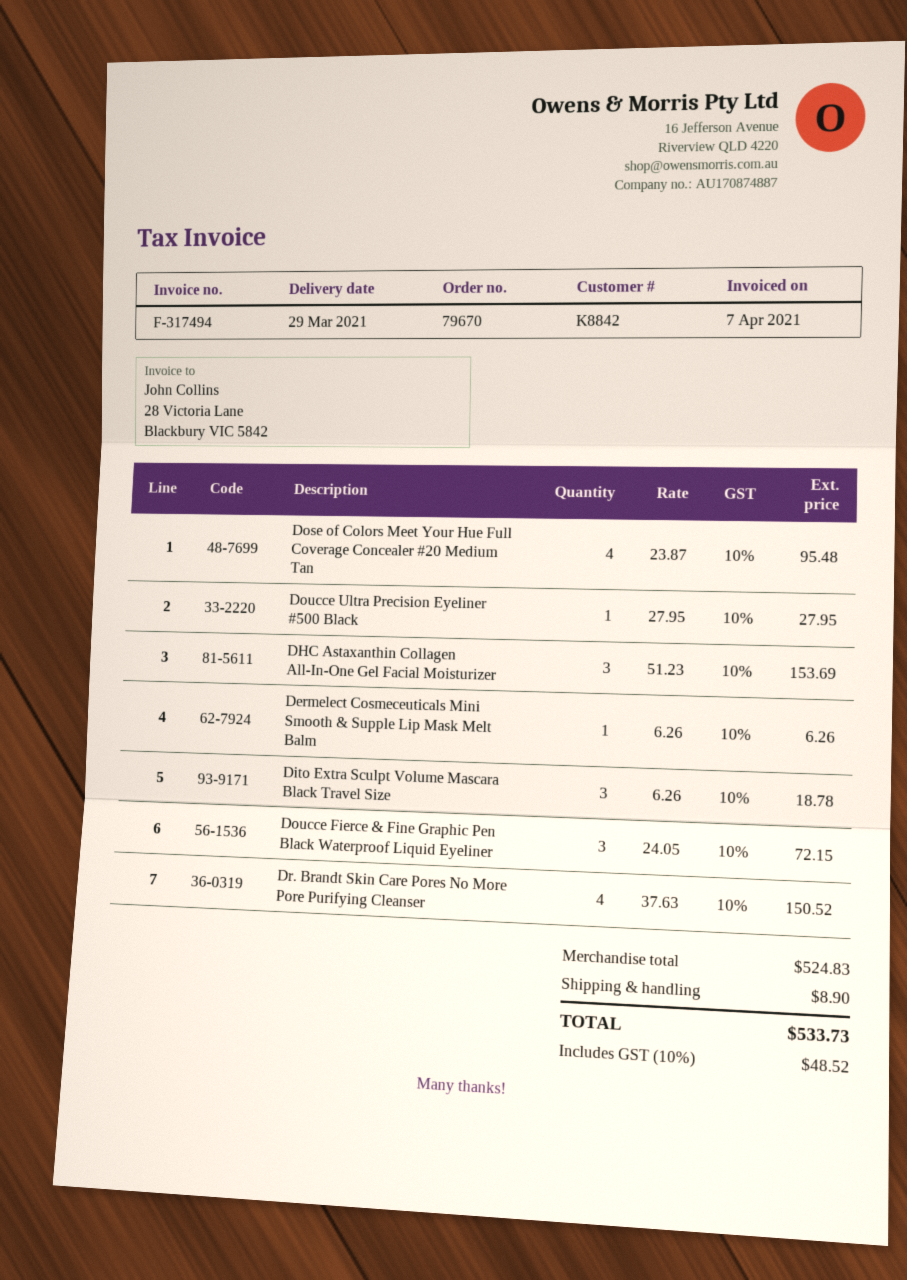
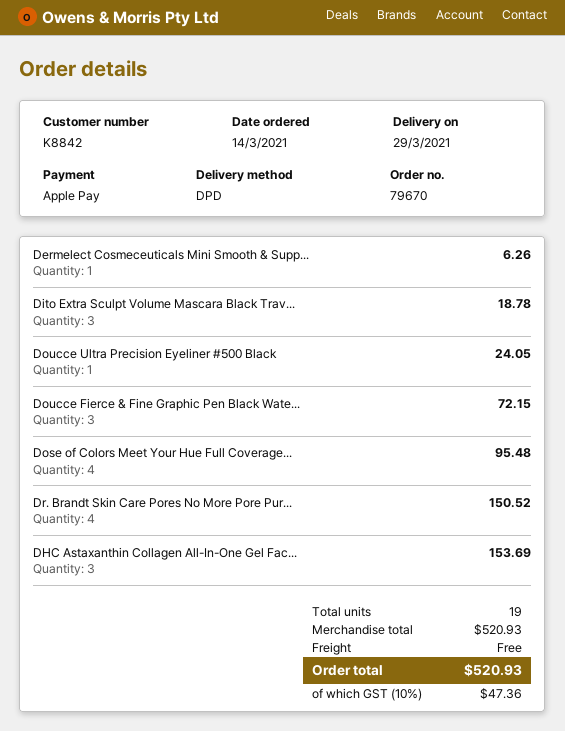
Doucce Ultra Precision Eyeliner #500 Black: 1 for 27.95 -> 1 for 24.05
subtotal: 524.83 -> 520.93
shipping: 8.90 -> 0.00
tax: 10% = 48.52 -> 10% = 47.36
total: 533.73 -> 520.93

